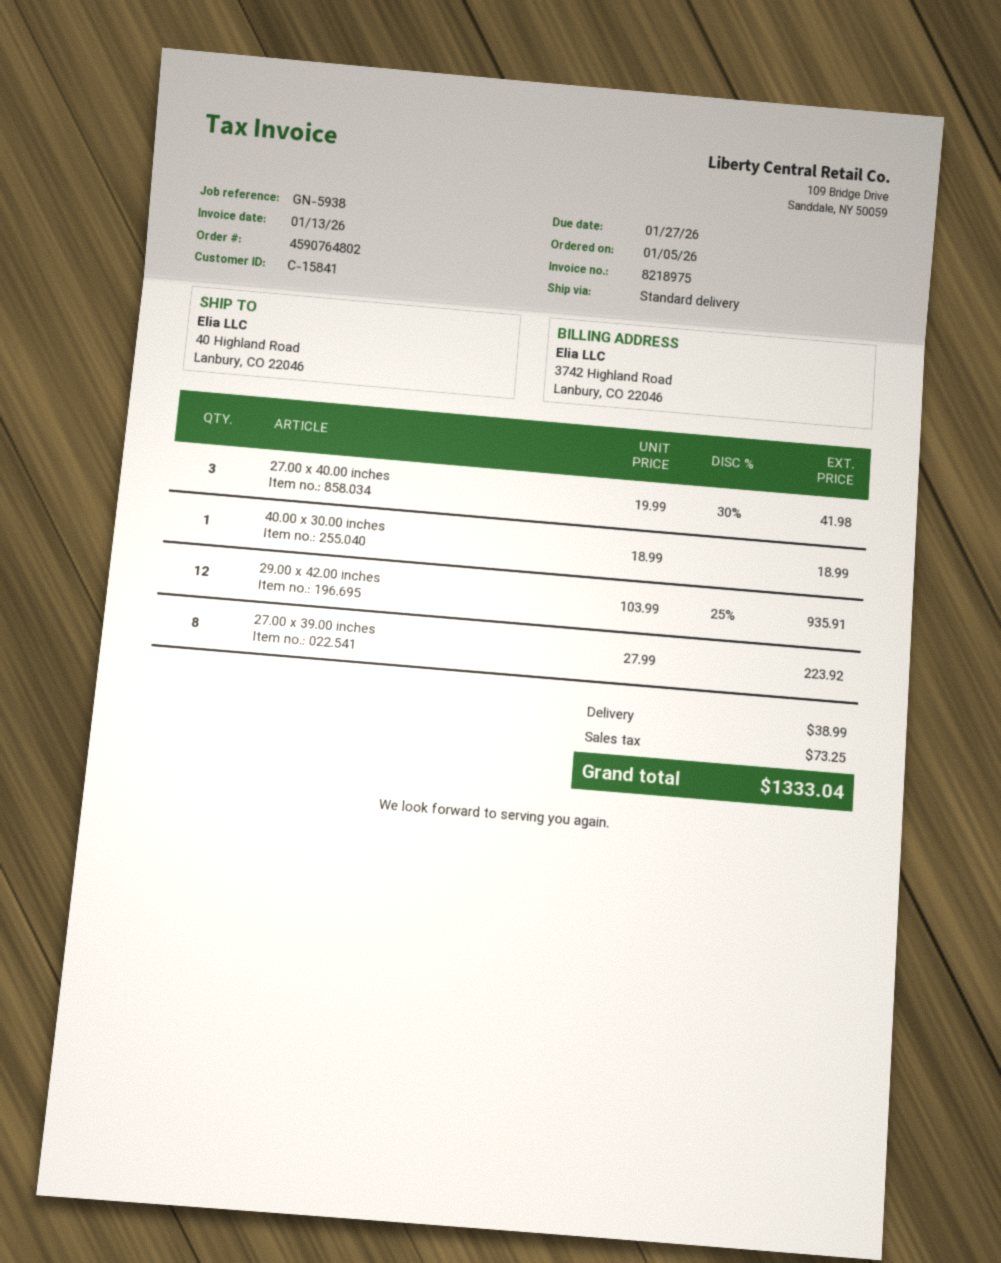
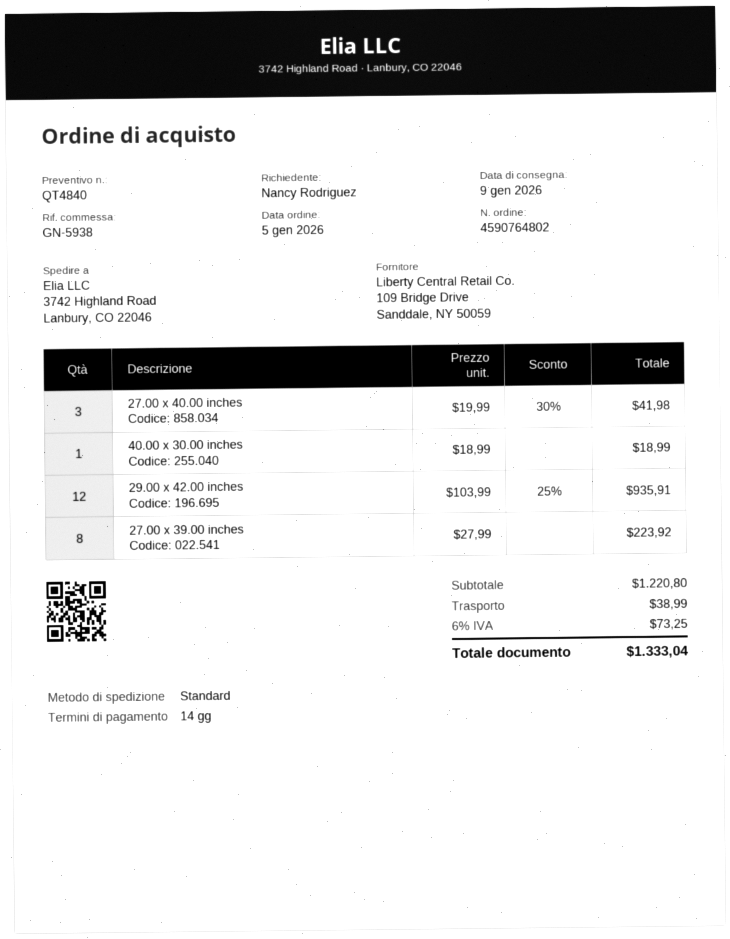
ship to: 40 Highland Road, Lanbury, CO 22046 -> 3742 Highland Road, Lanbury, CO 22046

